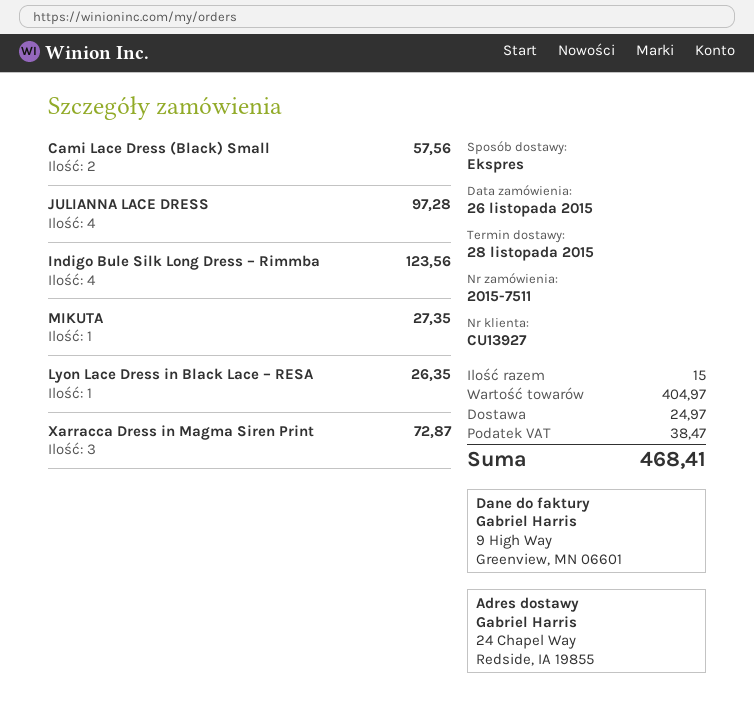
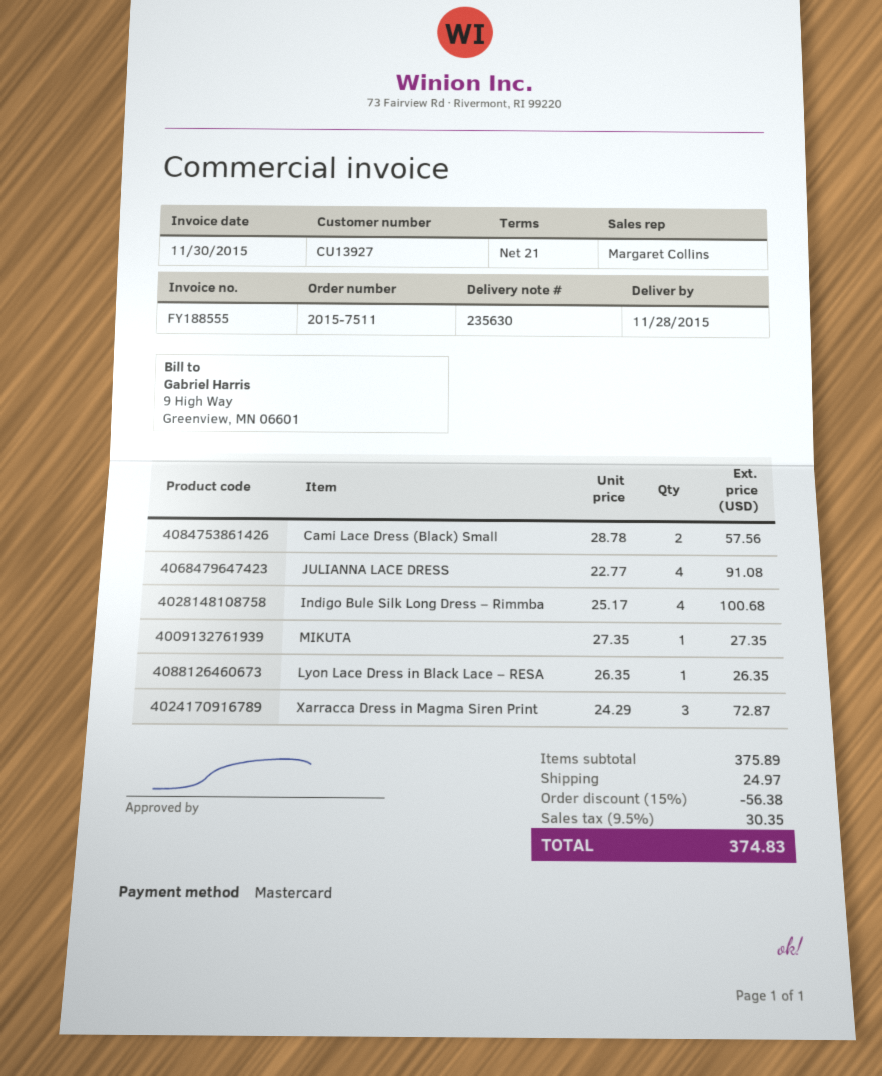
JULIANNA LACE DRESS: 4 for 97.28 -> 4 for 91.08
Indigo Bule Silk Long Dress – Rimmba: 4 for 123.56 -> 4 for 100.68
subtotal: 404.97 -> 375.89
discount: none -> 15% = 56.38
tax: 38.47 -> 30.35
total: 468.41 -> 374.83

